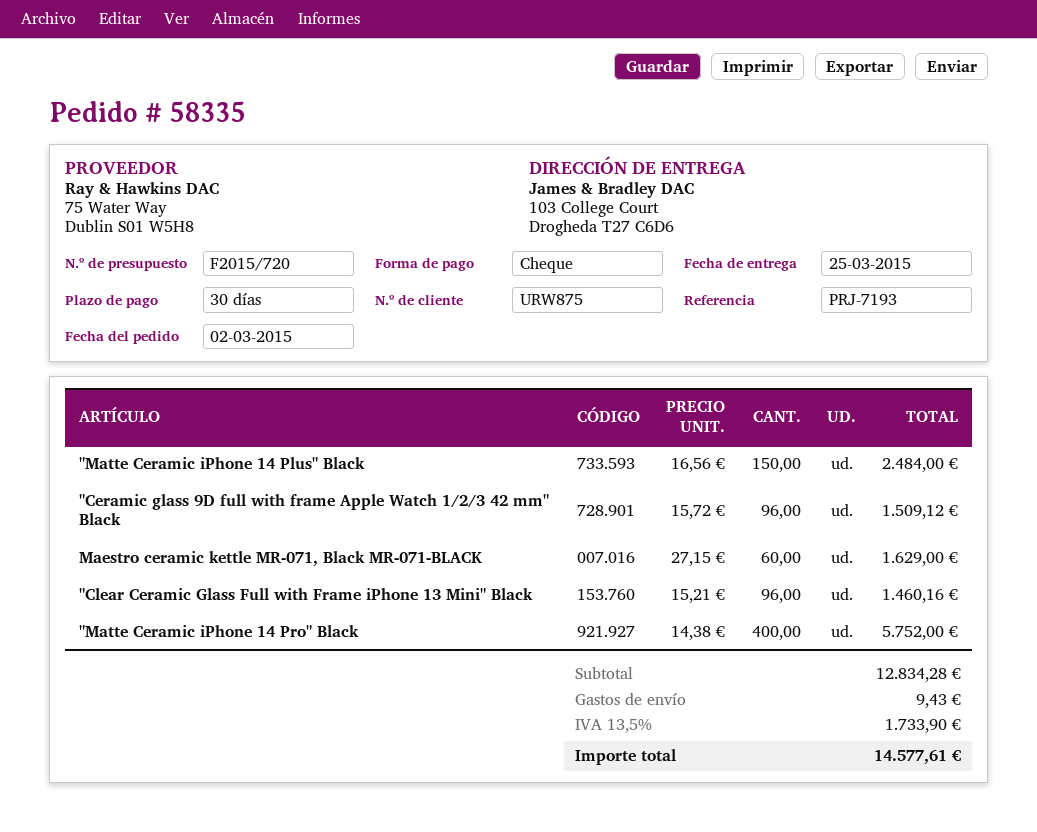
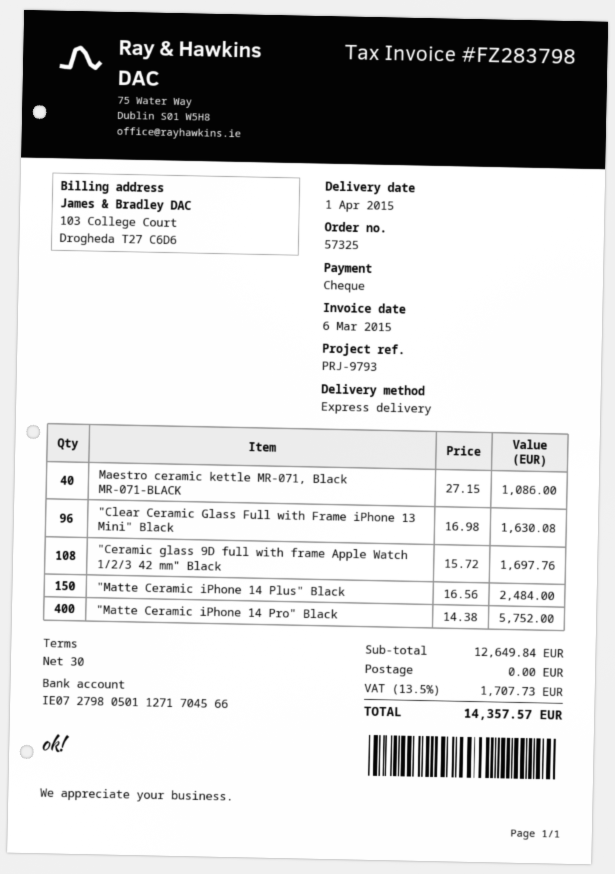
order number: 58335 -> 57325
delivery date: 2015-03-25 -> 2015-04-01
reference: PRJ-7193 -> PRJ-9793
"Ceramic glass 9D full with frame Apple Watch 1/2/3 42 mm" Black: 96 x 15.72 = 1509.12 -> 108 x 15.72 = 1697.76
Maestro ceramic kettle MR-071, Black MR-071-BLACK: 60 x 27.15 = 1629.00 -> 40 x 27.15 = 1086.00
"Clear Ceramic Glass Full with Frame iPhone 13 Mini" Black: 96 x 15.21 = 1460.16 -> 96 x 16.98 = 1630.08
subtotal: 12834.28 -> 12649.84
shipping: 9.43 -> 0.00
tax: 13.5% = 1733.90 -> 13.5% = 1707.73
total: 14577.61 -> 14357.57

